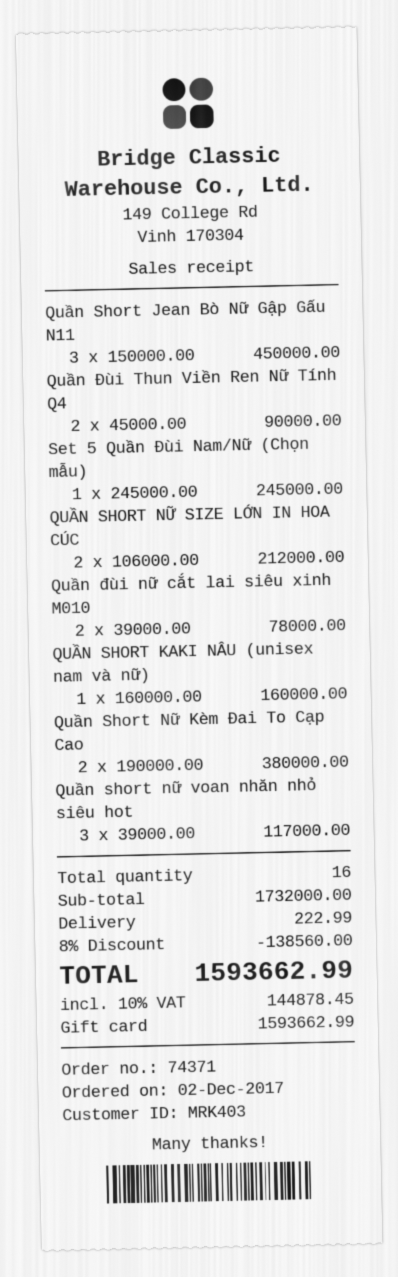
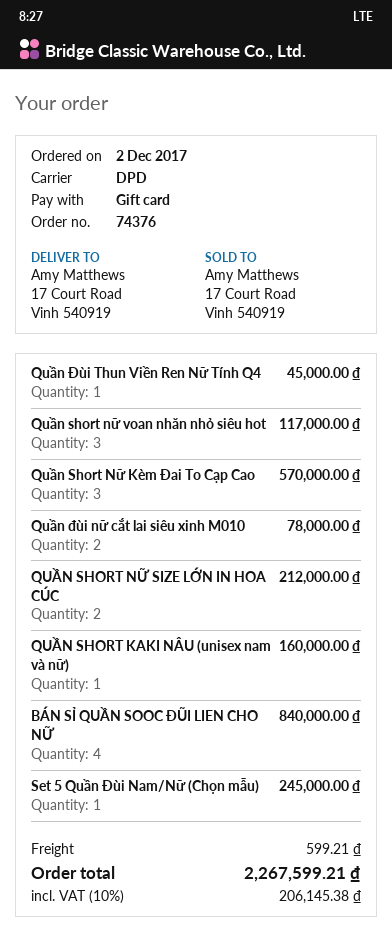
order number: 74371 -> 74376
Quần Short Jean Bò Nữ Gập Gấu N11: 3 for 450000.00 -> none
Quần Đùi Thun Viền Ren Nữ Tính Q4: 2 for 90000.00 -> 1 for 45000.00
Quần Short Nữ Kèm Đai To Cạp Cao: 2 for 380000.00 -> 3 for 570000.00
BÁN SỈ QUẦN SOOC ĐŨI LIEN CHO NỮ: none -> 4 for 840000.00
discount: 8% = 138560.00 -> none
shipping: 222.99 -> 599.21
tax: 10% = 144878.45 -> 10% = 206145.38
total: 1593662.99 -> 2267599.21

